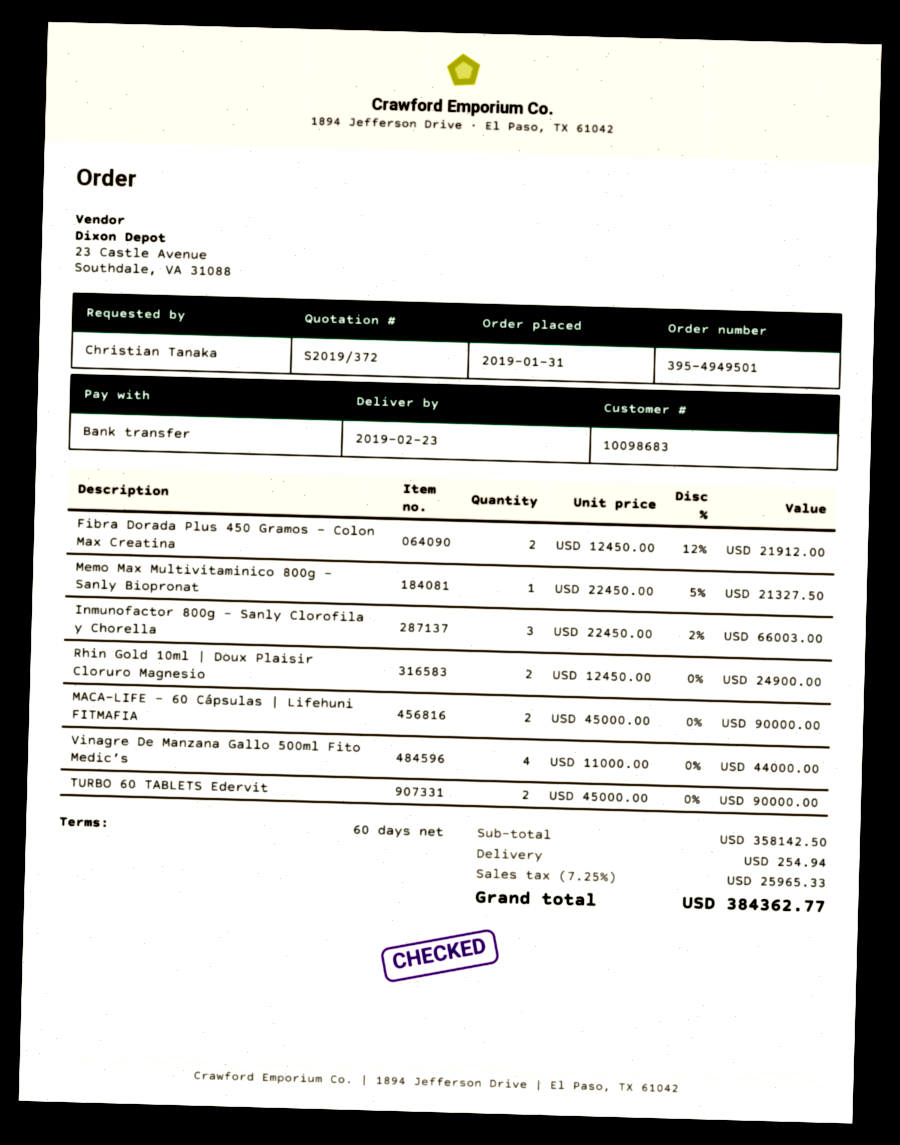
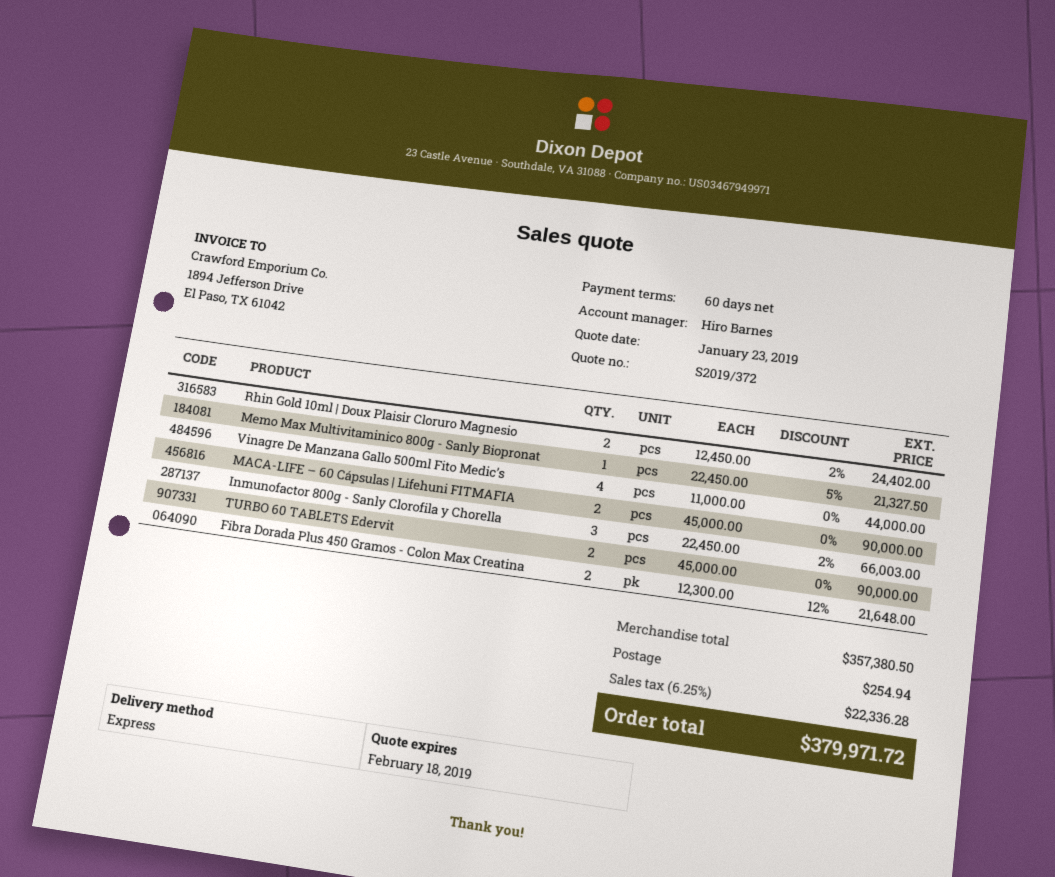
Fibra Dorada Plus 450 Gramos - Colon Max Creatina: 2 x 12450.00 - 12% = 21912.00 -> 2 x 12300.00 - 12% = 21648.00
Rhin Gold 10ml | Doux Plaisir Cloruro Magnesio: 2 x 12450.00 = 24900.00 -> 2 x 12450.00 - 2% = 24402.00
subtotal: 358142.50 -> 357380.50
tax: 7.25% = 25965.33 -> 6.25% = 22336.28
total: 384362.77 -> 379971.72

